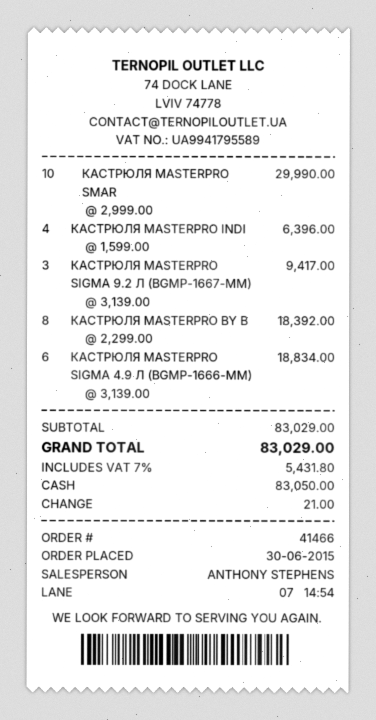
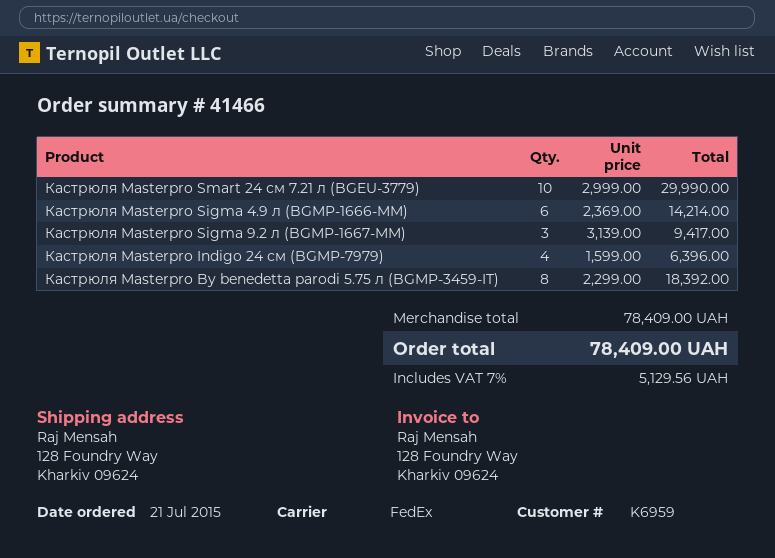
order date: 2015-06-30 -> 2015-07-21
КАСТРЮЛЯ MASTERPRO SIGMA 4.9 Л (BGMP-1666-MM): 6 x 3139.00 = 18834.00 -> 6 x 2369.00 = 14214.00
subtotal: 83029.00 -> 78409.00
tax: 7% = 5431.80 -> 7% = 5129.56
total: 83029.00 -> 78409.00

